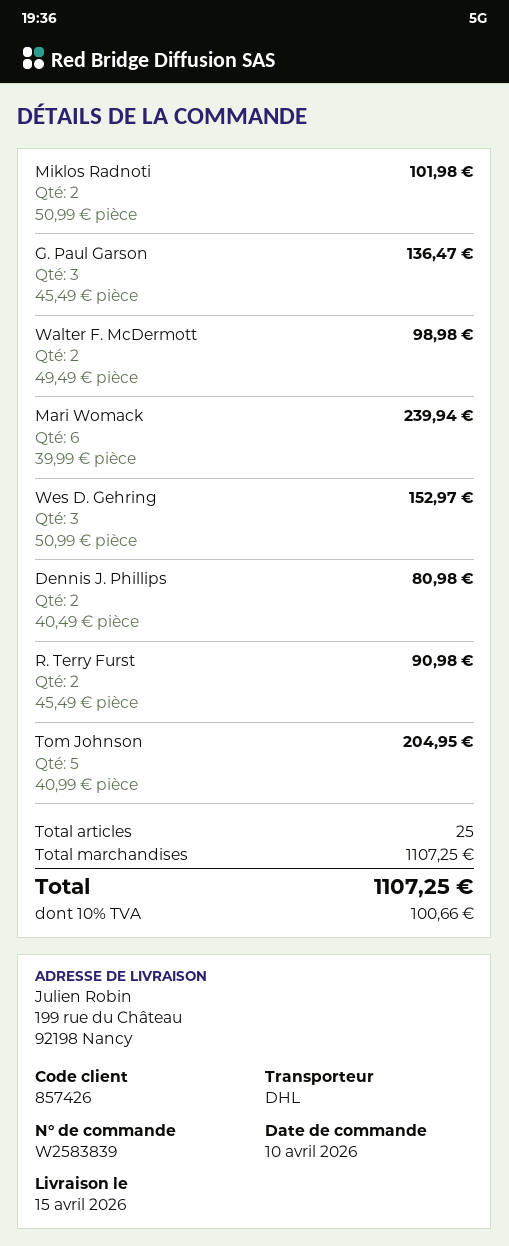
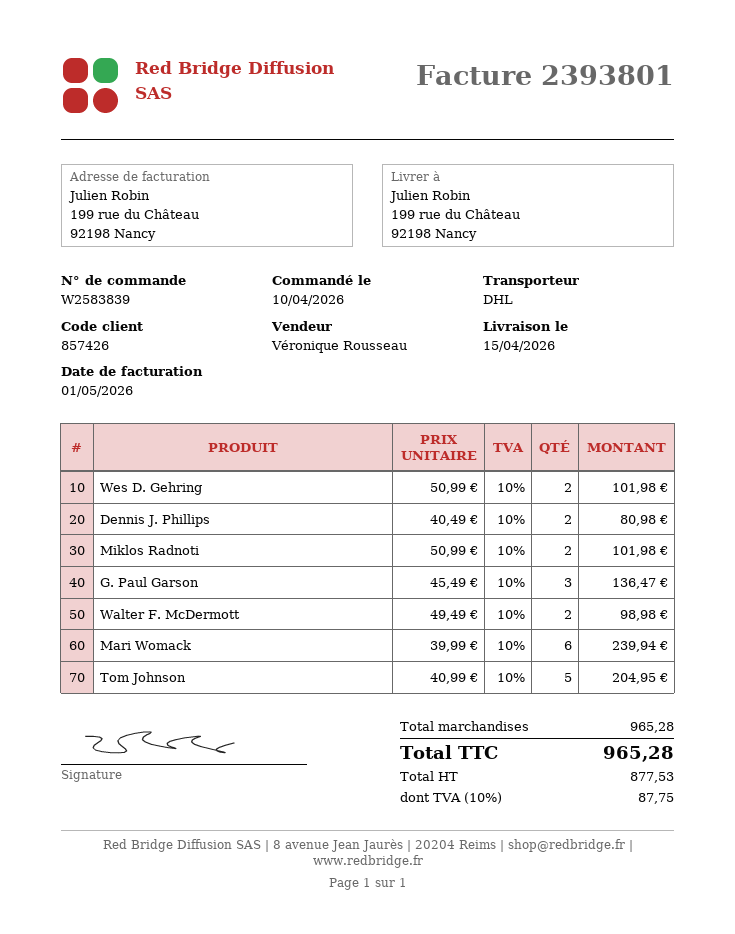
Wes D. Gehring: 3 x 50.99 = 152.97 -> 2 x 50.99 = 101.98
R. Terry Furst: 2 x 45.49 = 90.98 -> none
subtotal: 1107.25 -> 965.28
tax: 10% = 100.66 -> 10% = 87.75
total: 1107.25 -> 965.28

